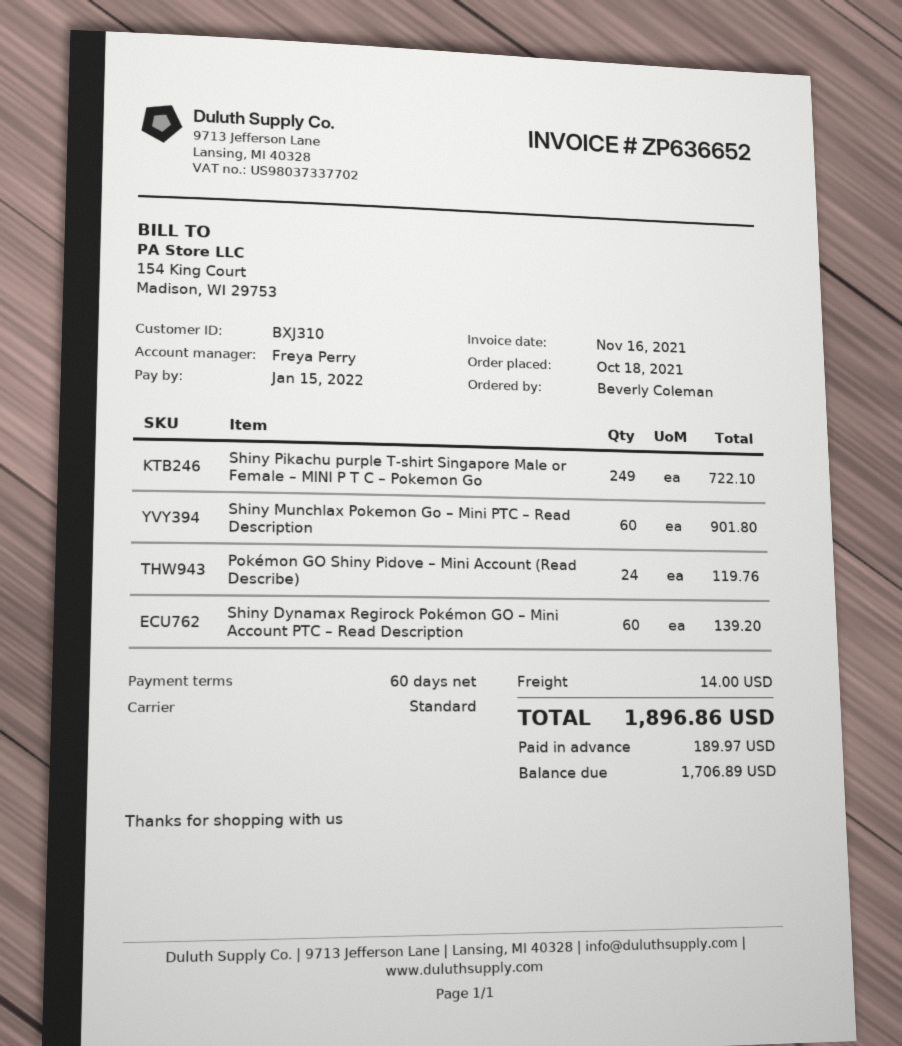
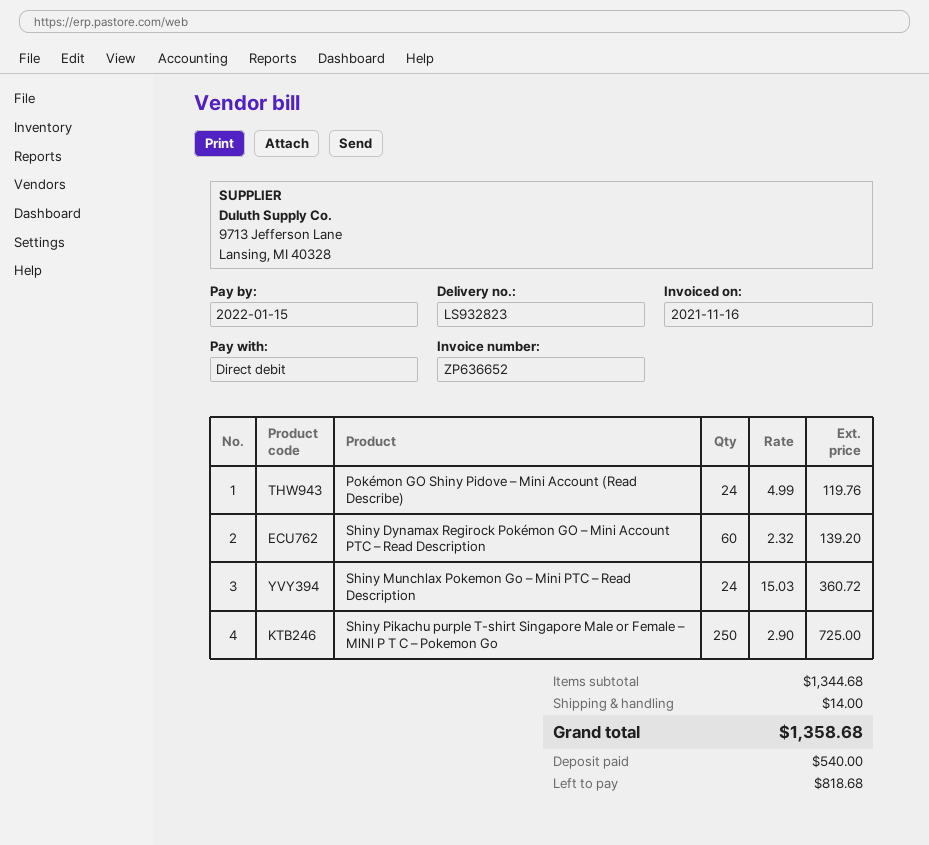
Shiny Pikachu purple T-shirt Singapore Male or Female – MlNl P T C – Pokemon Go: 249 for 722.10 -> 250 for 725.00
Shiny Munchlax Pokemon Go – Mini PTC – Read Description: 60 for 901.80 -> 24 for 360.72
total: 1896.86 -> 1358.68
deposit: 189.97 -> 540.00
balance: 1706.89 -> 818.68

